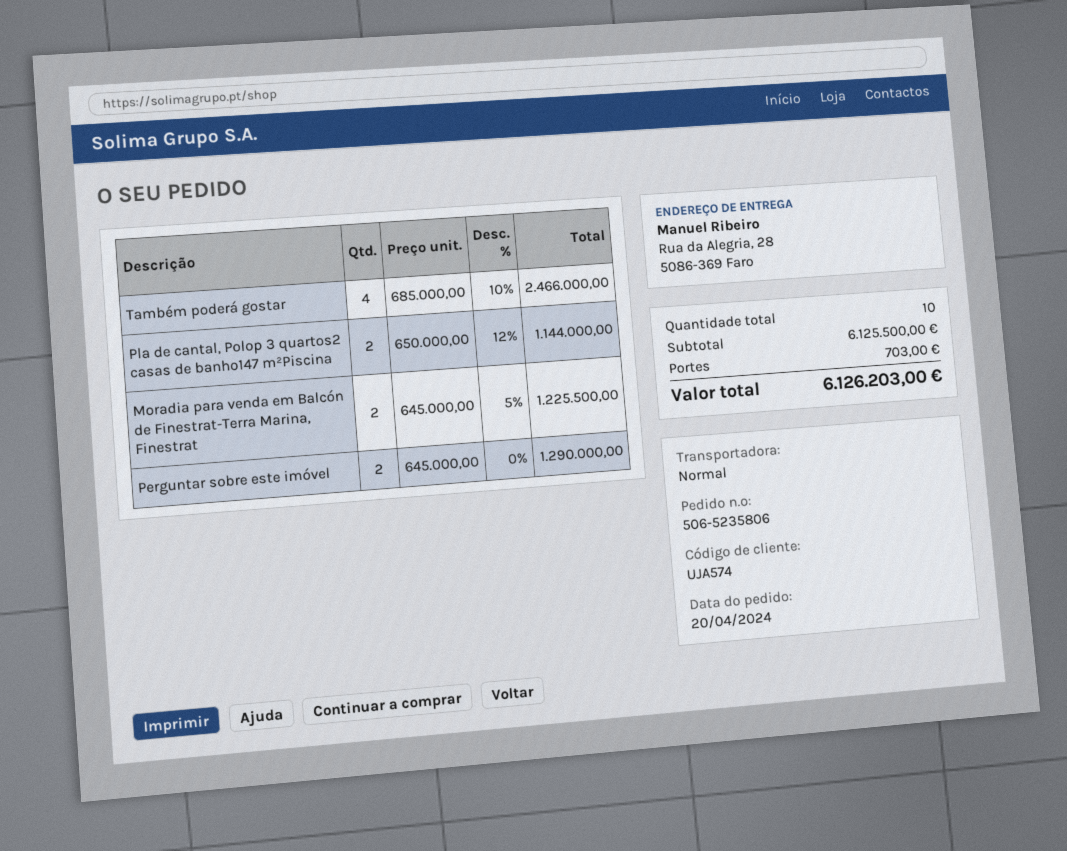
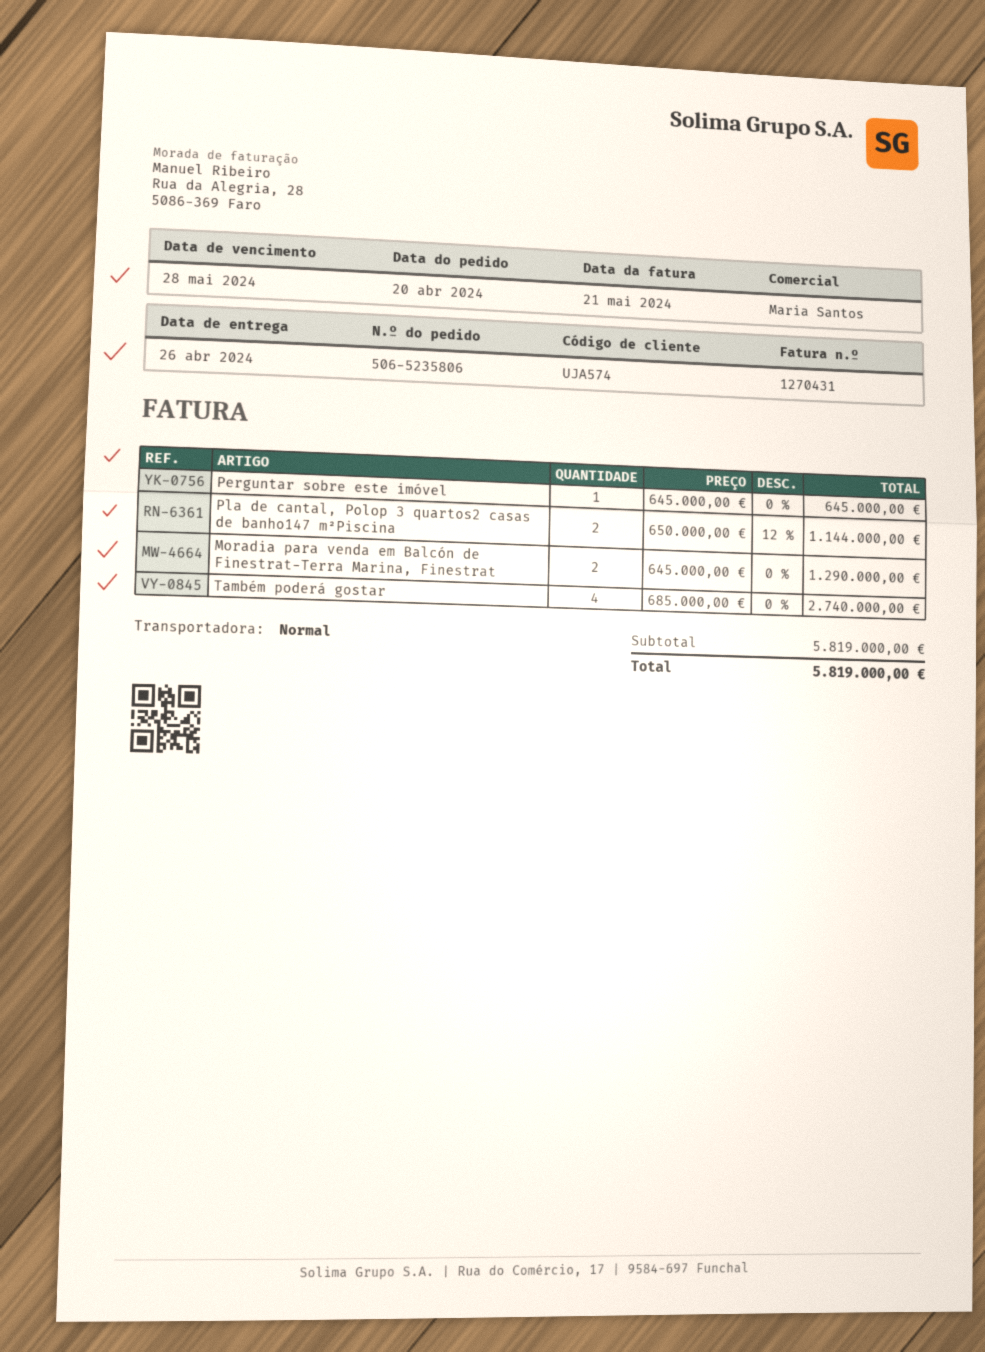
Também poderá gostar: 4 x 685000.00 - 10% = 2466000.00 -> 4 x 685000.00 = 2740000.00
Moradia para venda em Balcón de Finestrat-Terra Marina, Finestrat: 2 x 645000.00 - 5% = 1225500.00 -> 2 x 645000.00 = 1290000.00
Perguntar sobre este imóvel: 2 x 645000.00 = 1290000.00 -> 1 x 645000.00 = 645000.00
subtotal: 6125500.00 -> 5819000.00
shipping: 703.00 -> none
total: 6126203.00 -> 5819000.00

